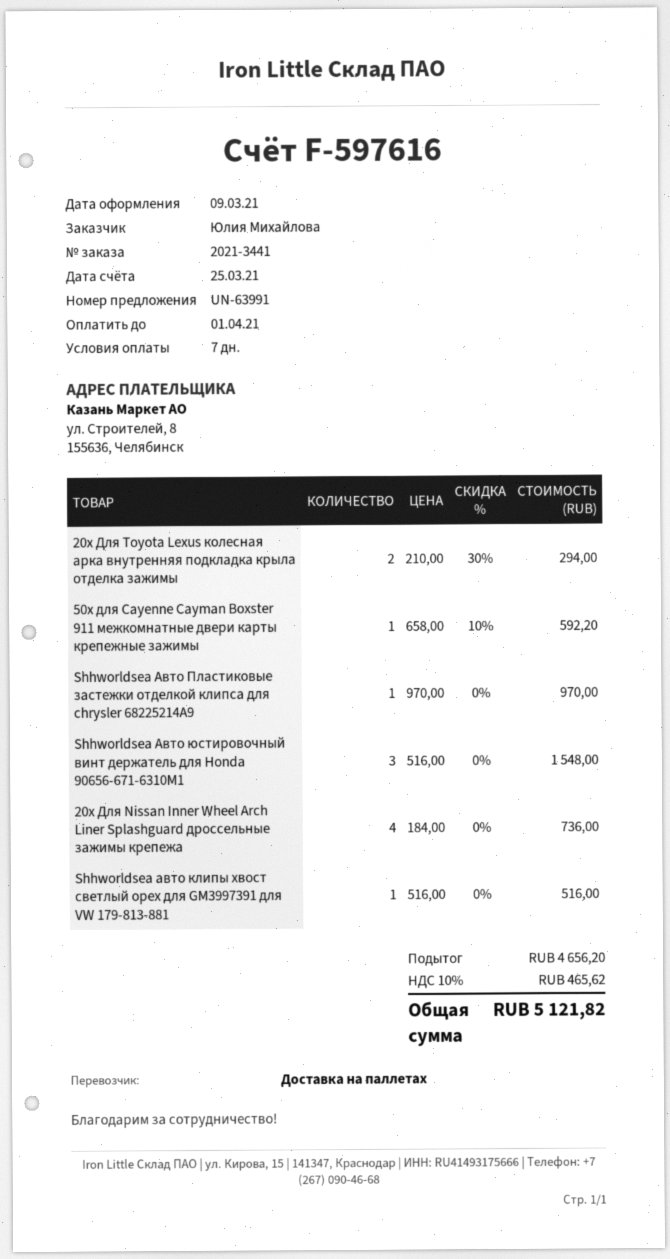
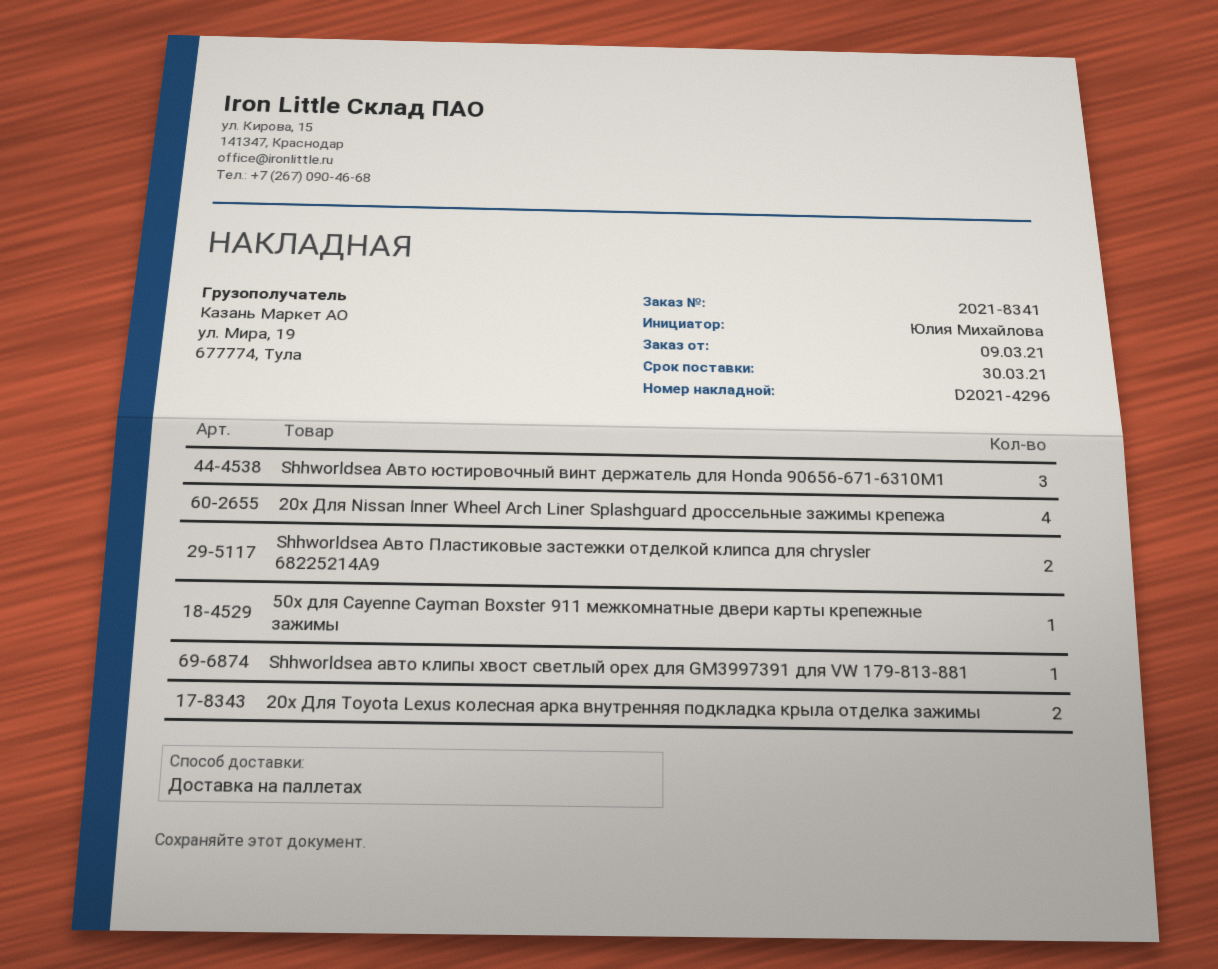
order number: 2021-3441 -> 2021-8341
Shhworldsea Авто Пластиковые застежки отделкой клипса для chrysler 68225214A9: 1 -> 2

